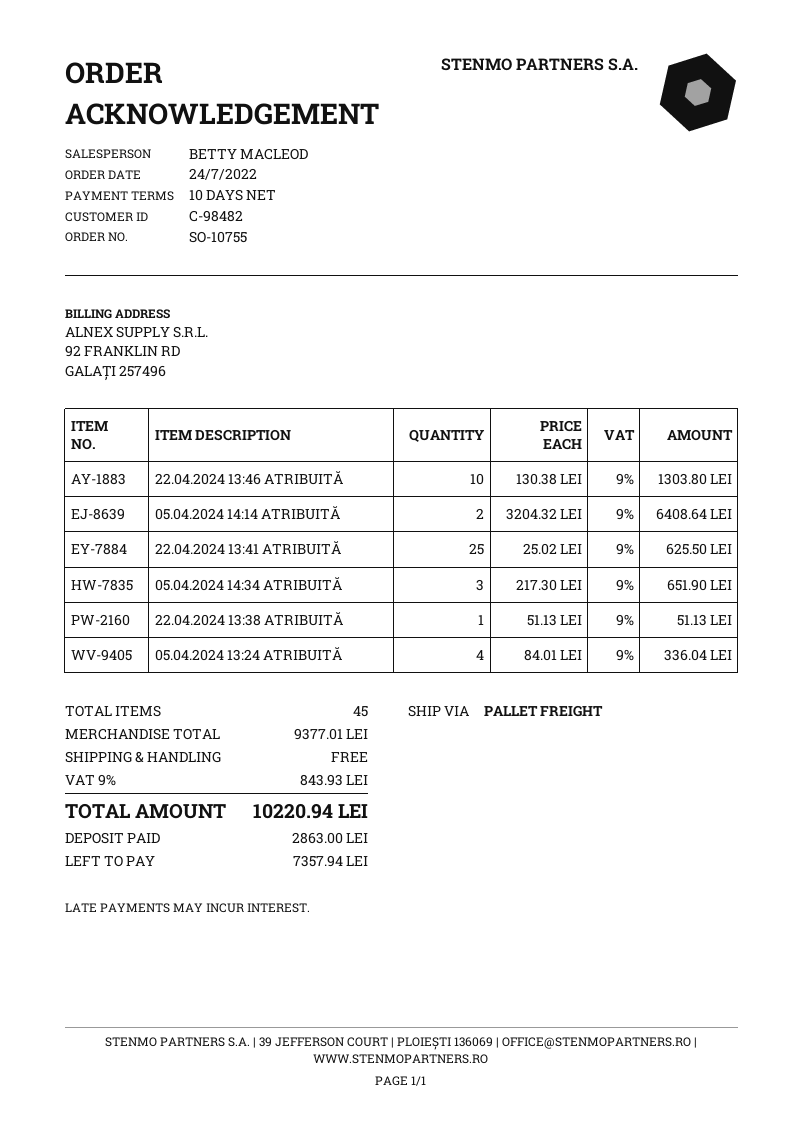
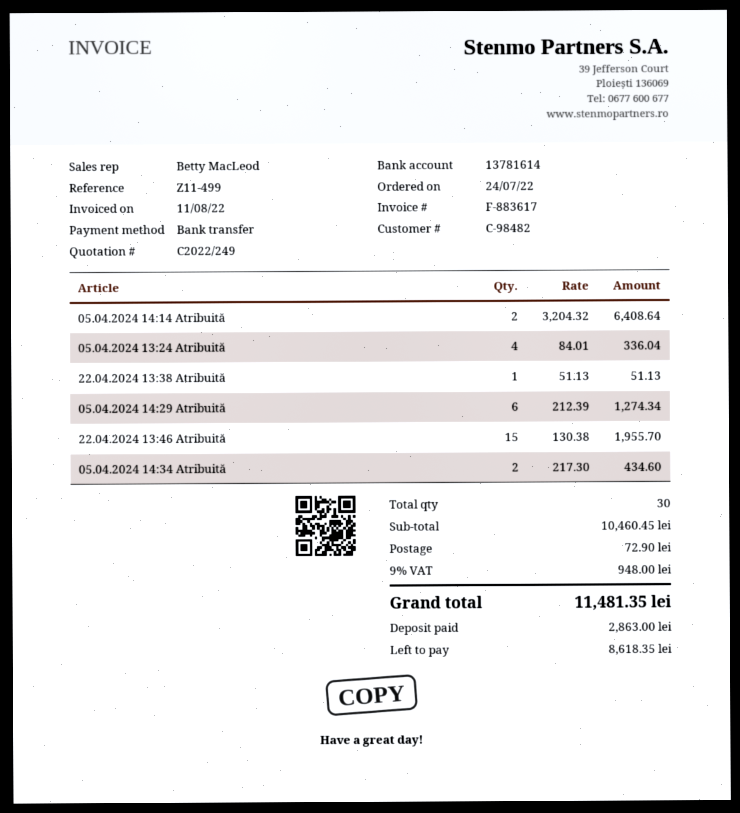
22.04.2024 13:46 ATRIBUITĂ: 10 x 130.38 = 1303.80 -> 15 x 130.38 = 1955.70
22.04.2024 13:41 ATRIBUITĂ: 25 x 25.02 = 625.50 -> none
05.04.2024 14:34 ATRIBUITĂ: 3 x 217.30 = 651.90 -> 2 x 217.30 = 434.60
05.04.2024 14:29 Atribuită: none -> 6 x 212.39 = 1274.34
total quantity: 45 -> 30
subtotal: 9377.01 -> 10460.45
shipping: 0.00 -> 72.90
tax: 9% = 843.93 -> 9% = 948.00
total: 10220.94 -> 11481.35
balance: 7357.94 -> 8618.35

